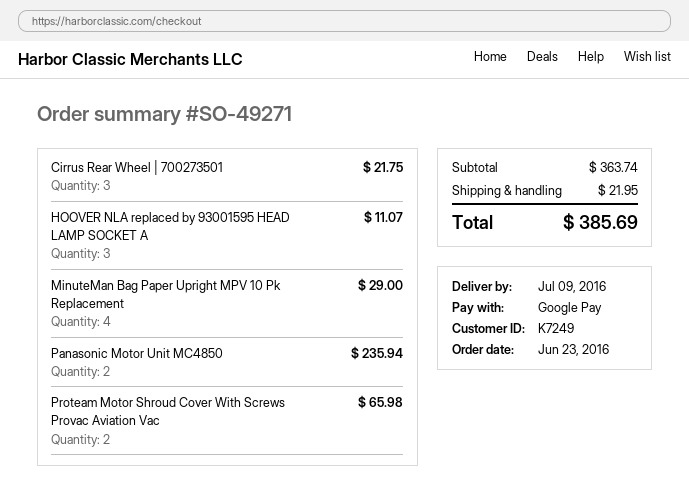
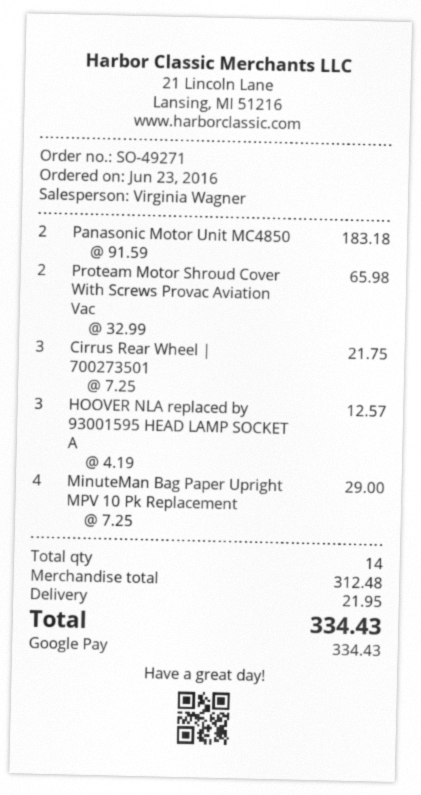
HOOVER NLA replaced by 93001595 HEAD LAMP SOCKET A: 3 for 11.07 -> 3 for 12.57
Panasonic Motor Unit MC4850: 2 for 235.94 -> 2 for 183.18
subtotal: 363.74 -> 312.48
total: 385.69 -> 334.43

